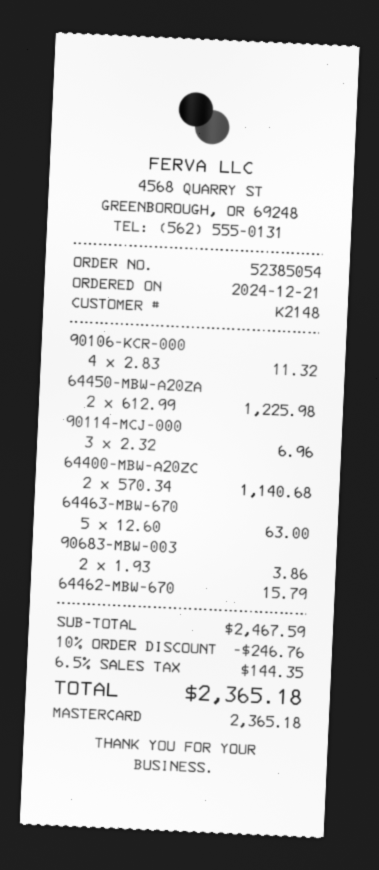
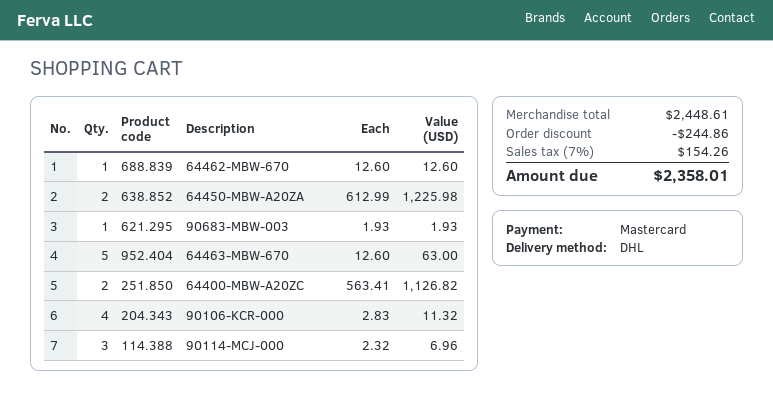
64400-MBW-A20ZC: 2 x 570.34 = 1140.68 -> 2 x 563.41 = 1126.82
90683-MBW-003: 2 x 1.93 = 3.86 -> 1 x 1.93 = 1.93
64462-MBW-670: 1 x 15.79 = 15.79 -> 1 x 12.60 = 12.60
subtotal: 2467.59 -> 2448.61
discount: 246.76 -> 244.86
tax: 6.5% = 144.35 -> 7% = 154.26
total: 2365.18 -> 2358.01

